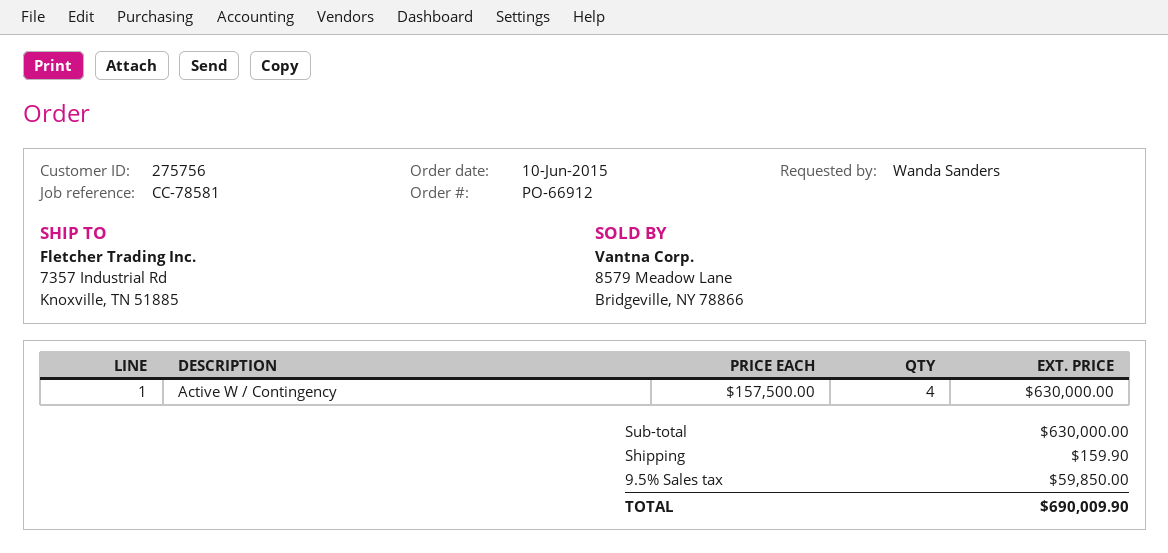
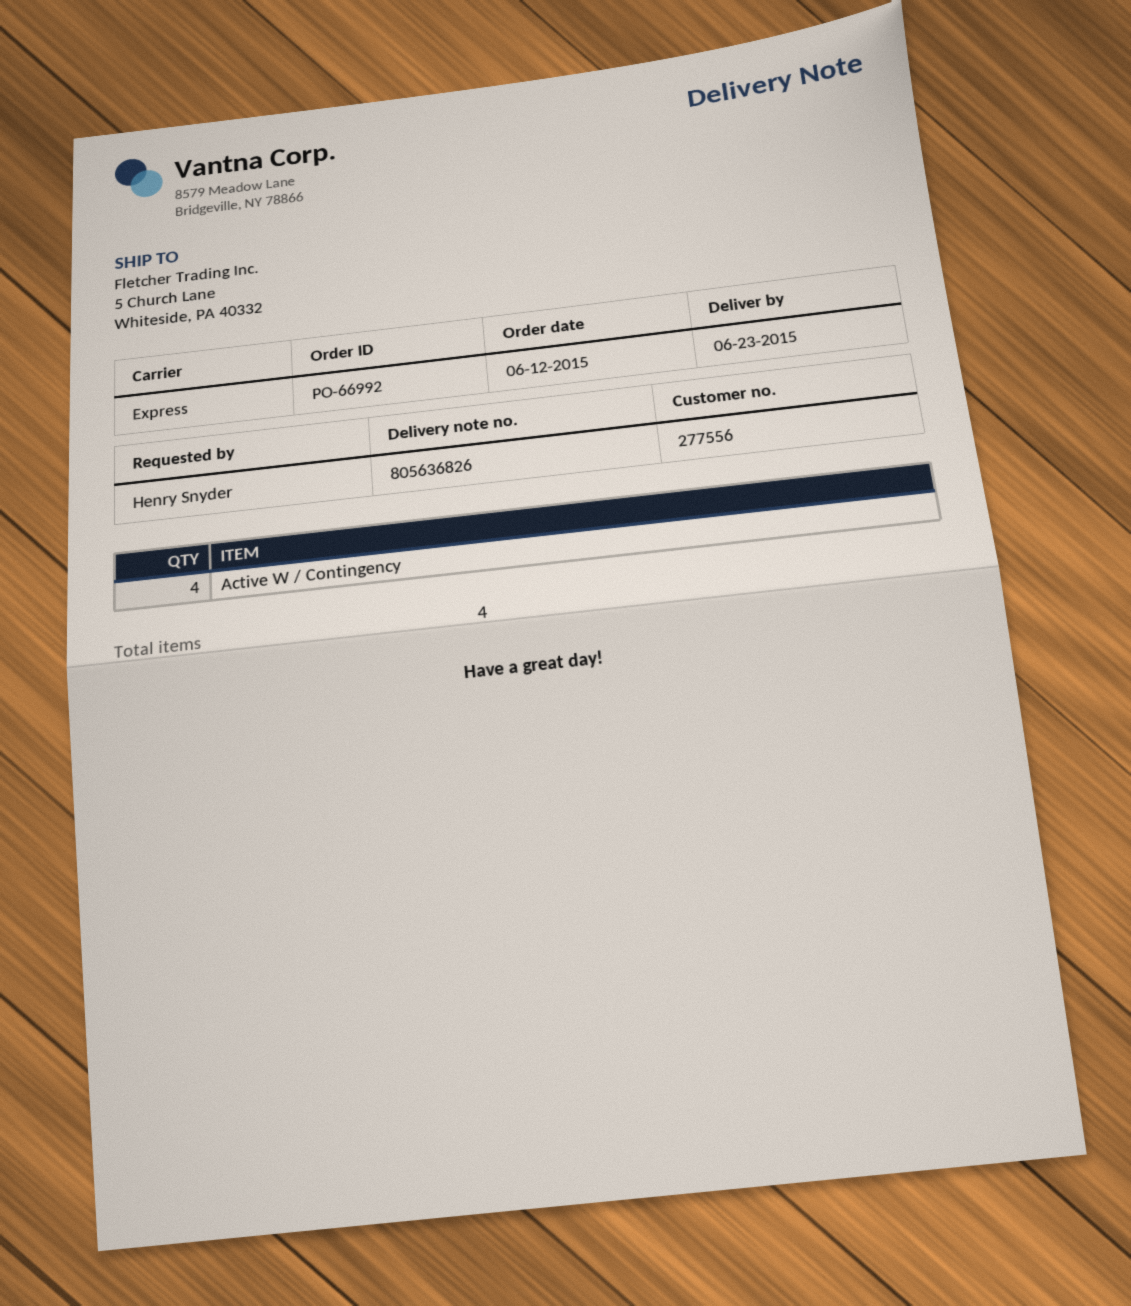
order number: PO-66912 -> PO-66992
order date: 2015-06-10 -> 2015-06-12
customer number: 275756 -> 277556
ordered by: Wanda Sanders -> Henry Snyder
ship to: 7357 Industrial Rd, Knoxville, TN 51885 -> 5 Church Lane, Whiteside, PA 40332

